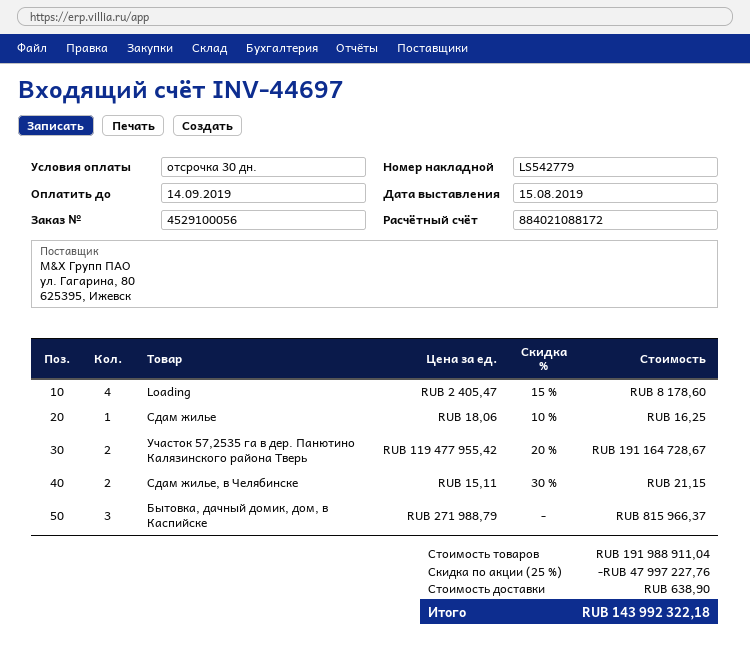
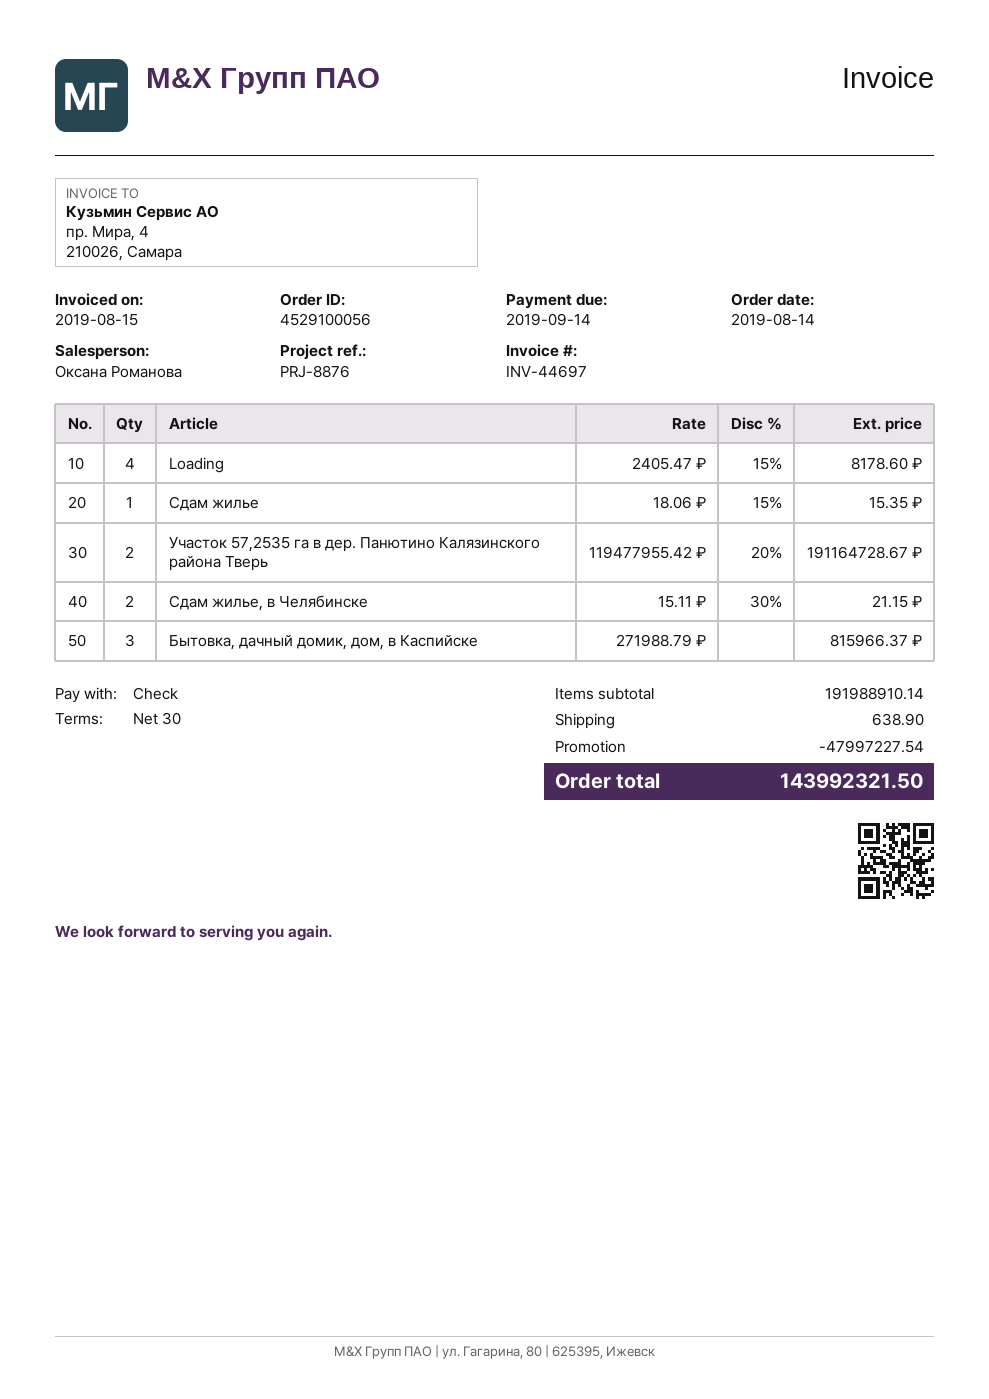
Сдам жилье: 1 x 18.06 - 10% = 16.25 -> 1 x 18.06 - 15% = 15.35
subtotal: 191988911.04 -> 191988910.14
discount: 47997227.76 -> 47997227.54
total: 143992322.18 -> 143992321.50

